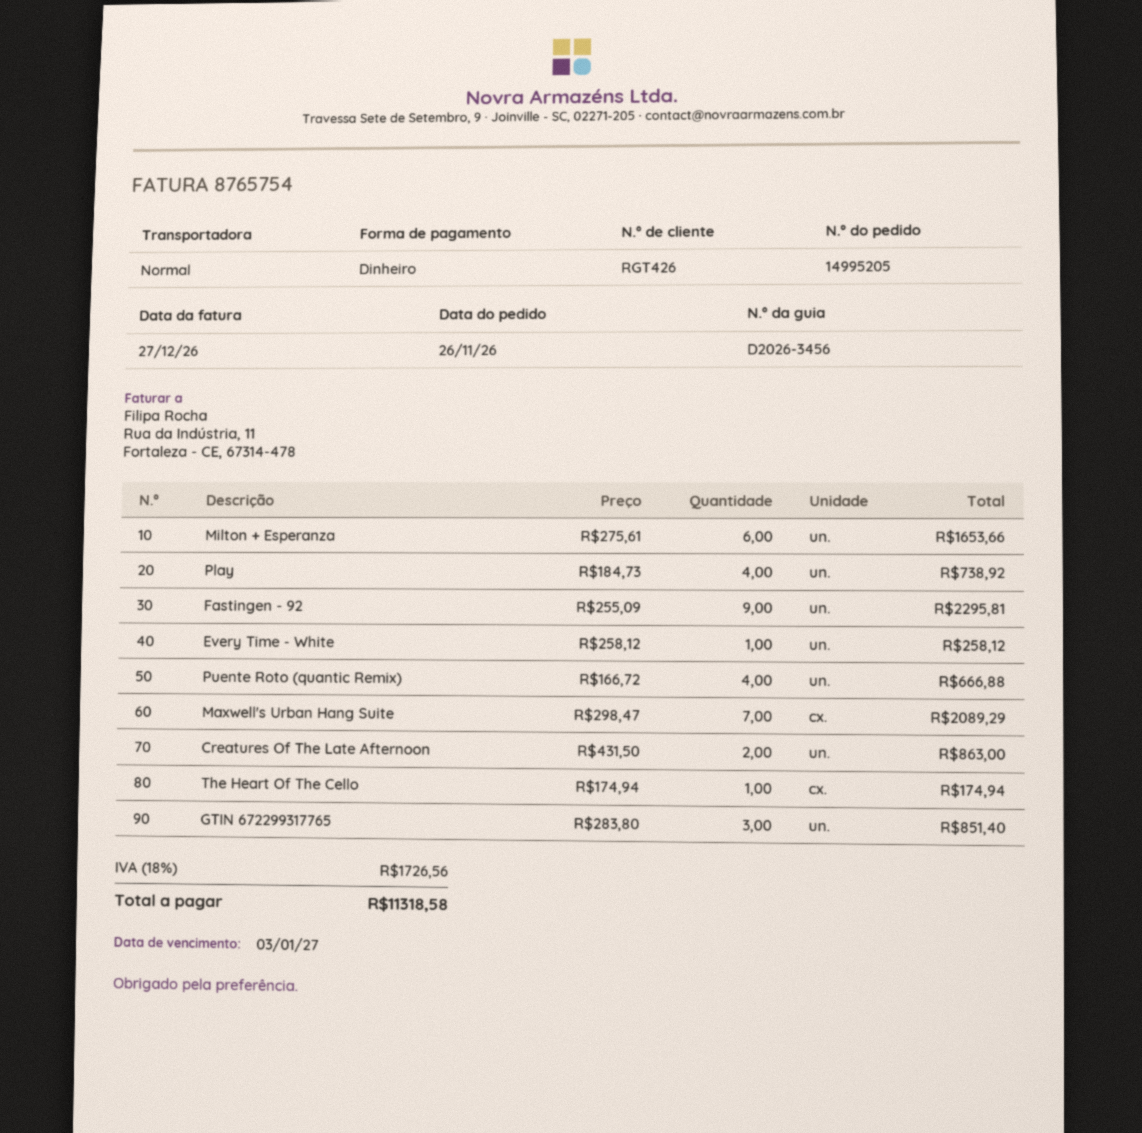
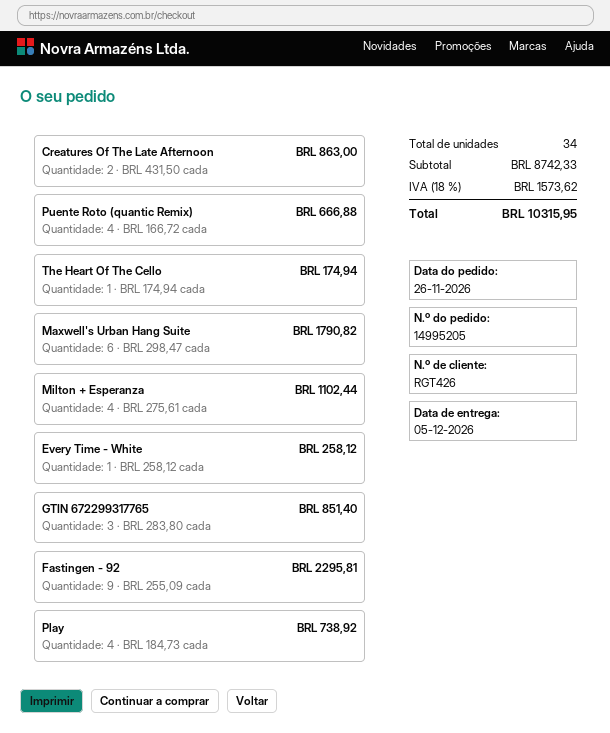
Milton + Esperanza: 6 x 275.61 = 1653.66 -> 4 x 275.61 = 1102.44
Maxwell's Urban Hang Suite: 7 x 298.47 = 2089.29 -> 6 x 298.47 = 1790.82
tax: 18% = 1726.56 -> 18% = 1573.62
total: 11318.58 -> 10315.95

